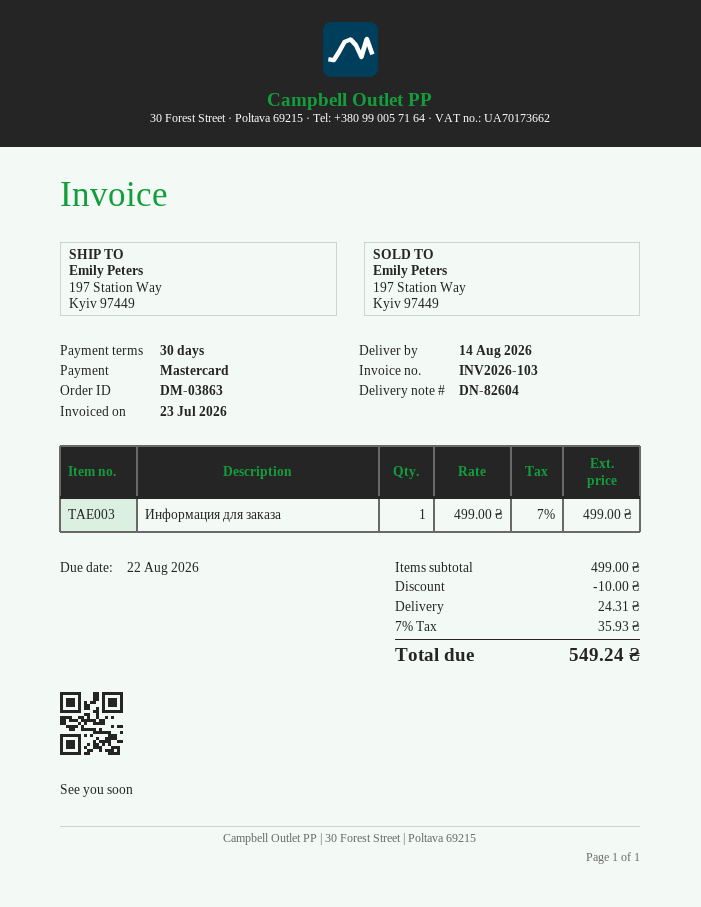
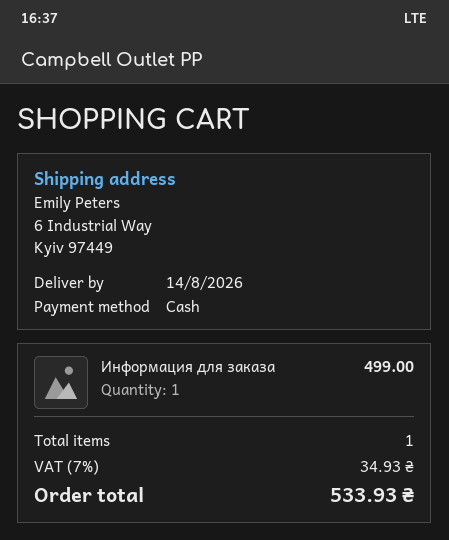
payment method: Mastercard -> cash
ship to: 197 Station Way, Kyiv 97449 -> 6 Industrial Way, Kyiv 97449
discount: 10.00 -> none
shipping: 24.31 -> none
tax: 7% = 35.93 -> 7% = 34.93
total: 549.24 -> 533.93

